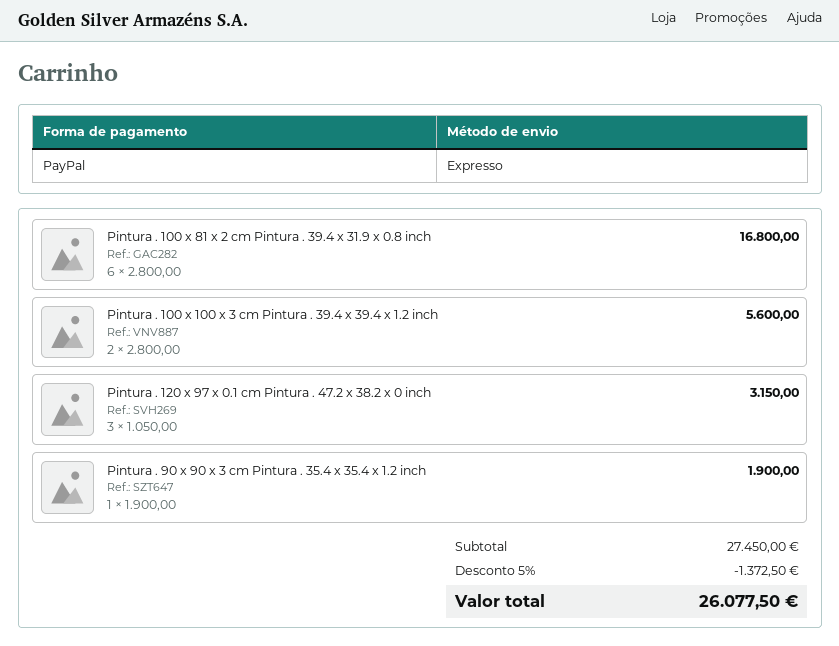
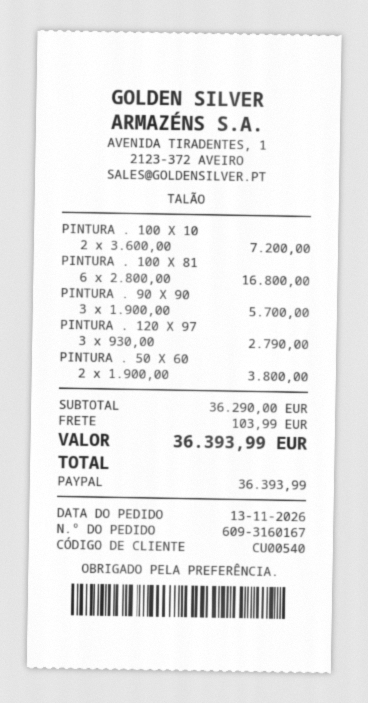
Pintura . 100 x 100 x 3 cm Pintura . 39.4 x 39.4 x 1.2 inch: 2 x 2800.00 = 5600.00 -> 2 x 3600.00 = 7200.00
Pintura . 120 x 97 x 0.1 cm Pintura . 47.2 x 38.2 x 0 inch: 3 x 1050.00 = 3150.00 -> 3 x 930.00 = 2790.00
Pintura . 90 x 90 x 3 cm Pintura . 35.4 x 35.4 x 1.2 inch: 1 x 1900.00 = 1900.00 -> 3 x 1900.00 = 5700.00
PINTURA . 50 X 60: none -> 2 x 1900.00 = 3800.00
subtotal: 27450.00 -> 36290.00
discount: 5% = 1372.50 -> none
shipping: none -> 103.99
total: 26077.50 -> 36393.99

